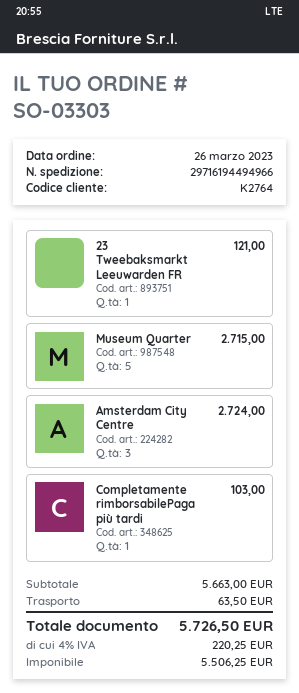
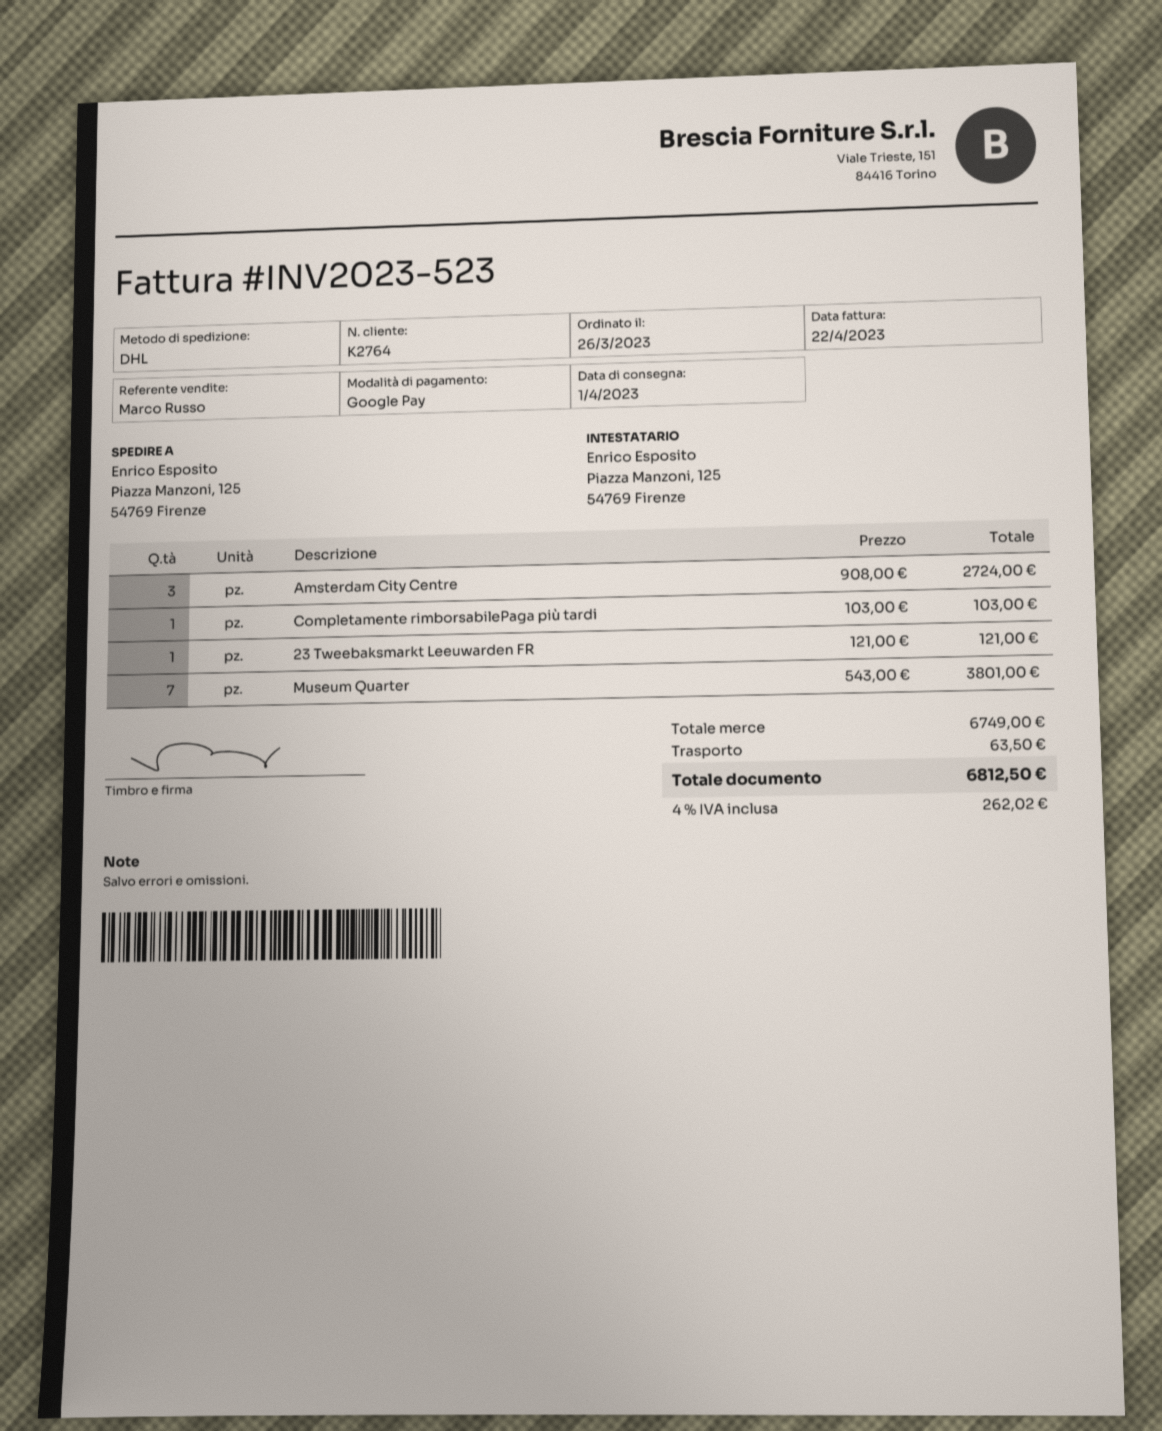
Museum Quarter: 5 for 2715.00 -> 7 for 3801.00
subtotal: 5663.00 -> 6749.00
tax: 4% = 220.25 -> 4% = 262.02
total: 5726.50 -> 6812.50

